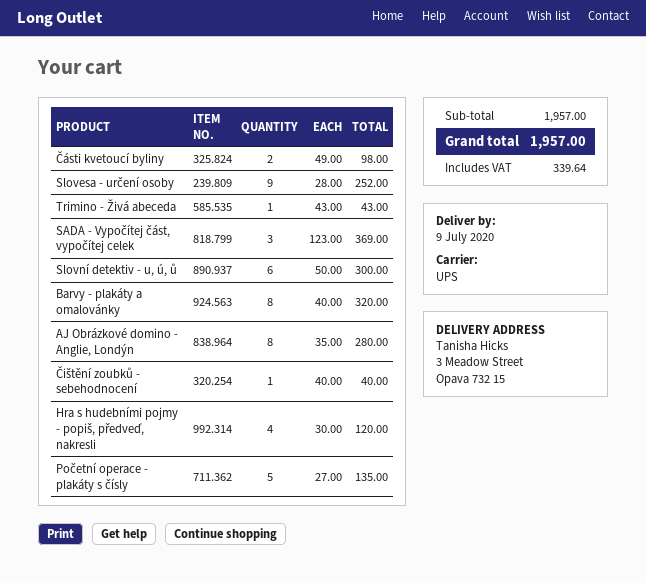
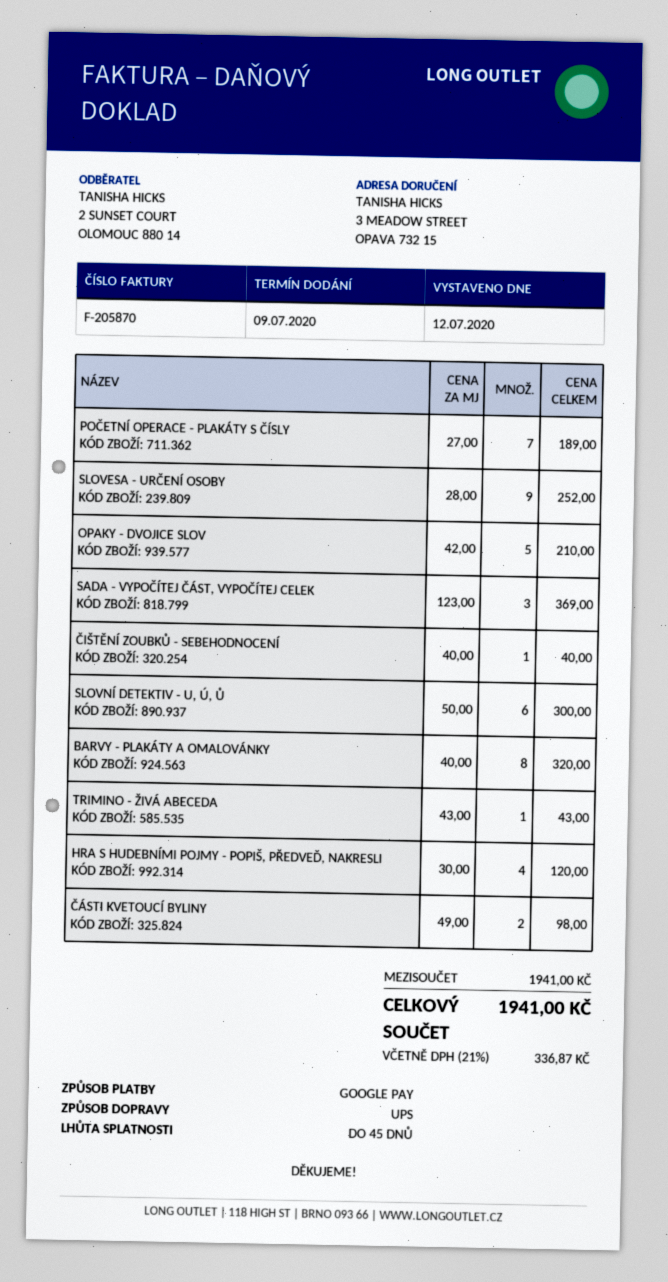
AJ Obrázkové domino - Anglie, Londýn: 8 x 35.00 = 280.00 -> none
Početní operace - plakáty s čísly: 5 x 27.00 = 135.00 -> 7 x 27.00 = 189.00
OPAKY - DVOJICE SLOV: none -> 5 x 42.00 = 210.00
subtotal: 1957.00 -> 1941.00
tax: 339.64 -> 336.87
total: 1957.00 -> 1941.00

